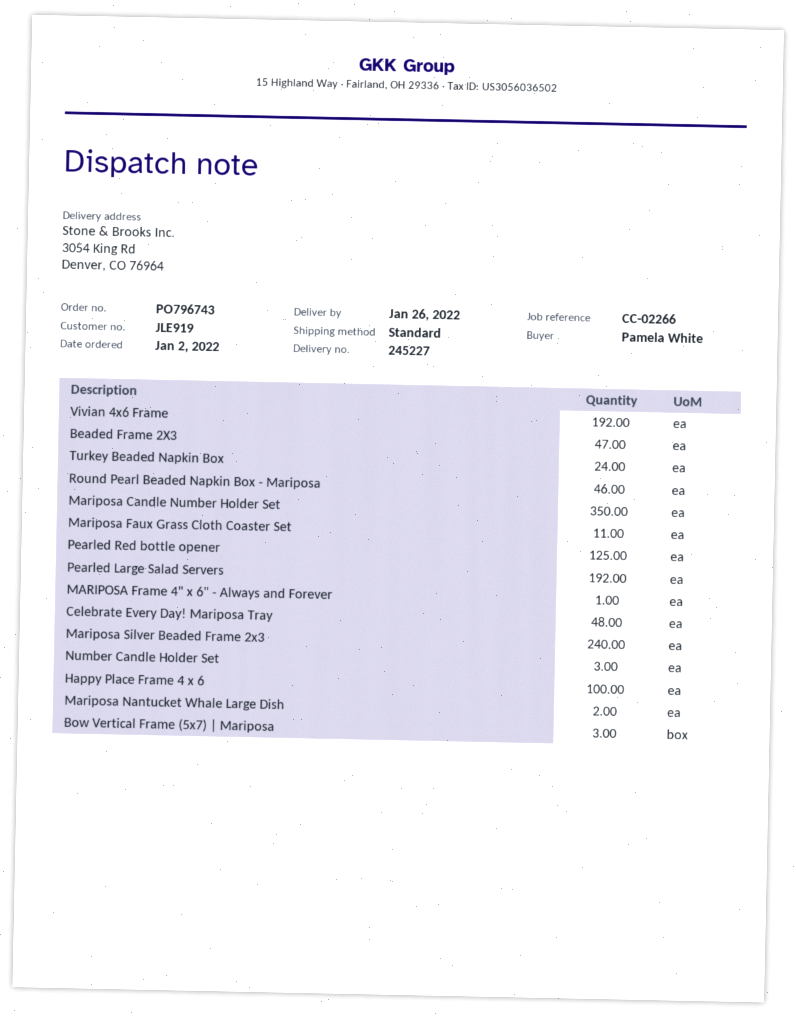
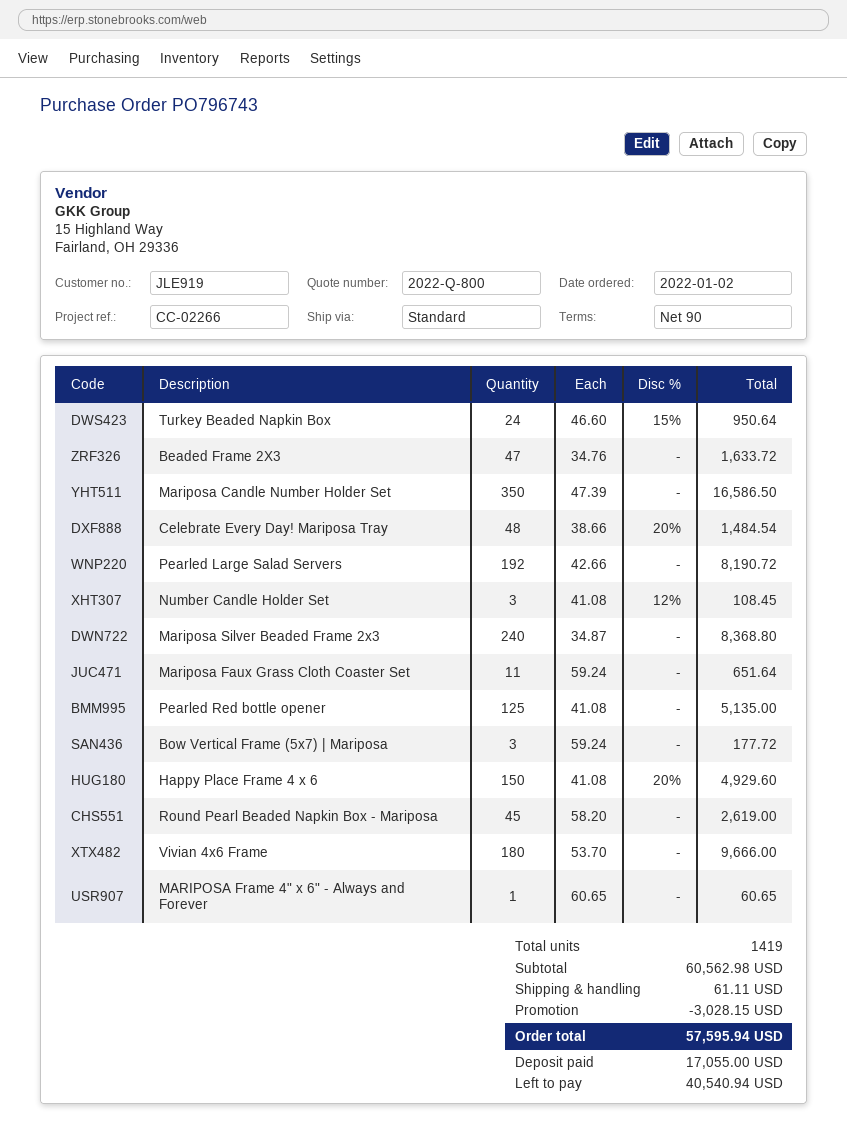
Vivian 4x6 Frame: 192 -> 180
Round Pearl Beaded Napkin Box - Mariposa: 46 -> 45
Happy Place Frame 4 x 6: 100 -> 150
Mariposa Nantucket Whale Large Dish: 2 -> none

